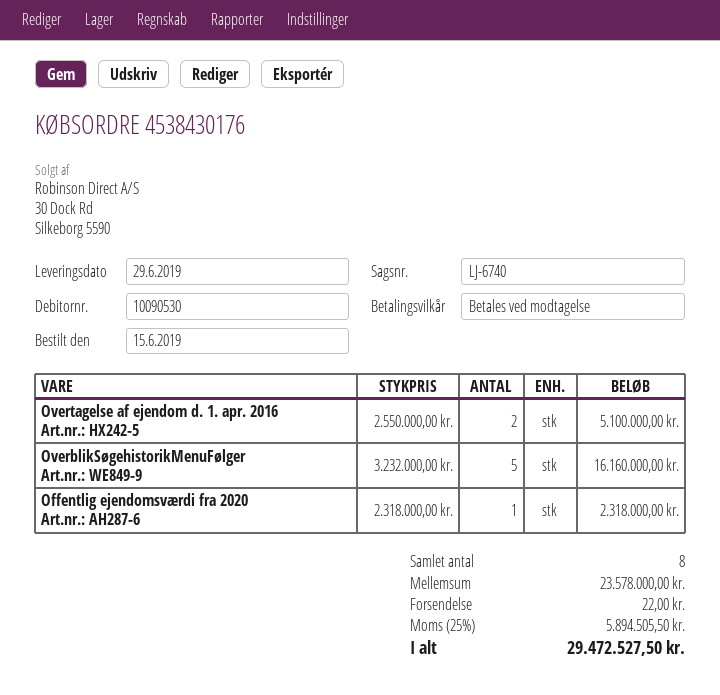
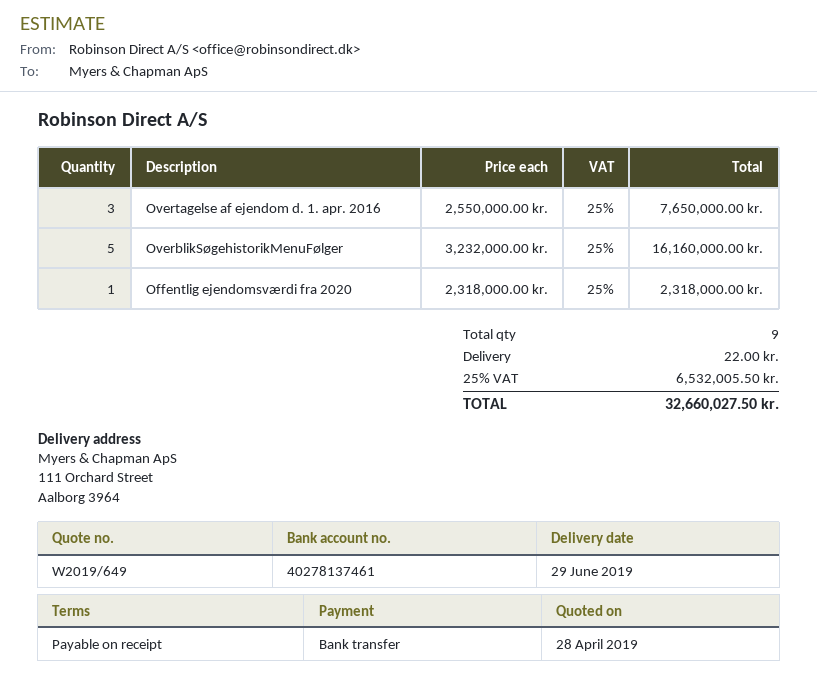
Overtagelse af ejendom d. 1. apr. 2016: 2 x 2550000.00 = 5100000.00 -> 3 x 2550000.00 = 7650000.00
total quantity: 8 -> 9
tax: 25% = 5894505.50 -> 25% = 6532005.50
total: 29472527.50 -> 32660027.50

